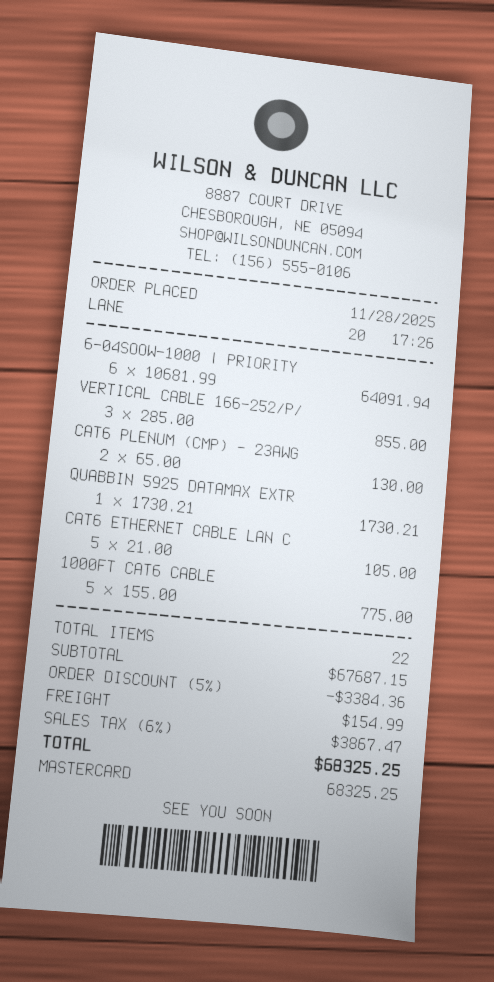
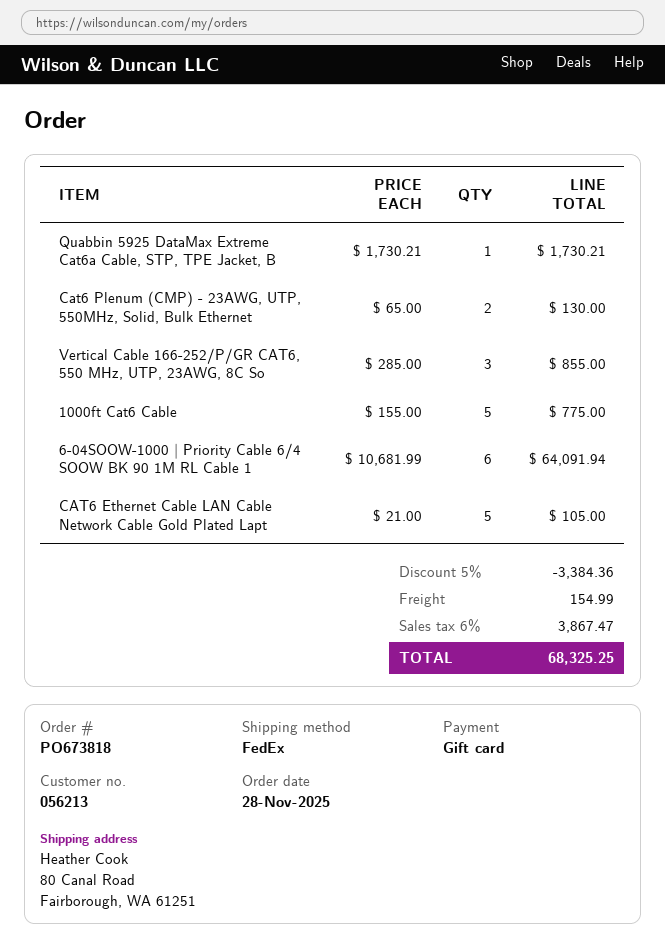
payment method: Mastercard -> gift card

